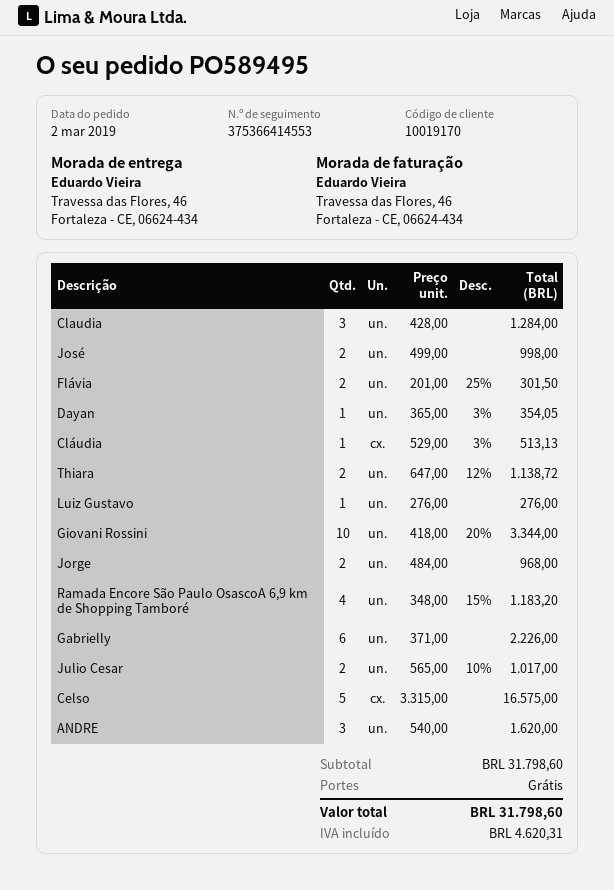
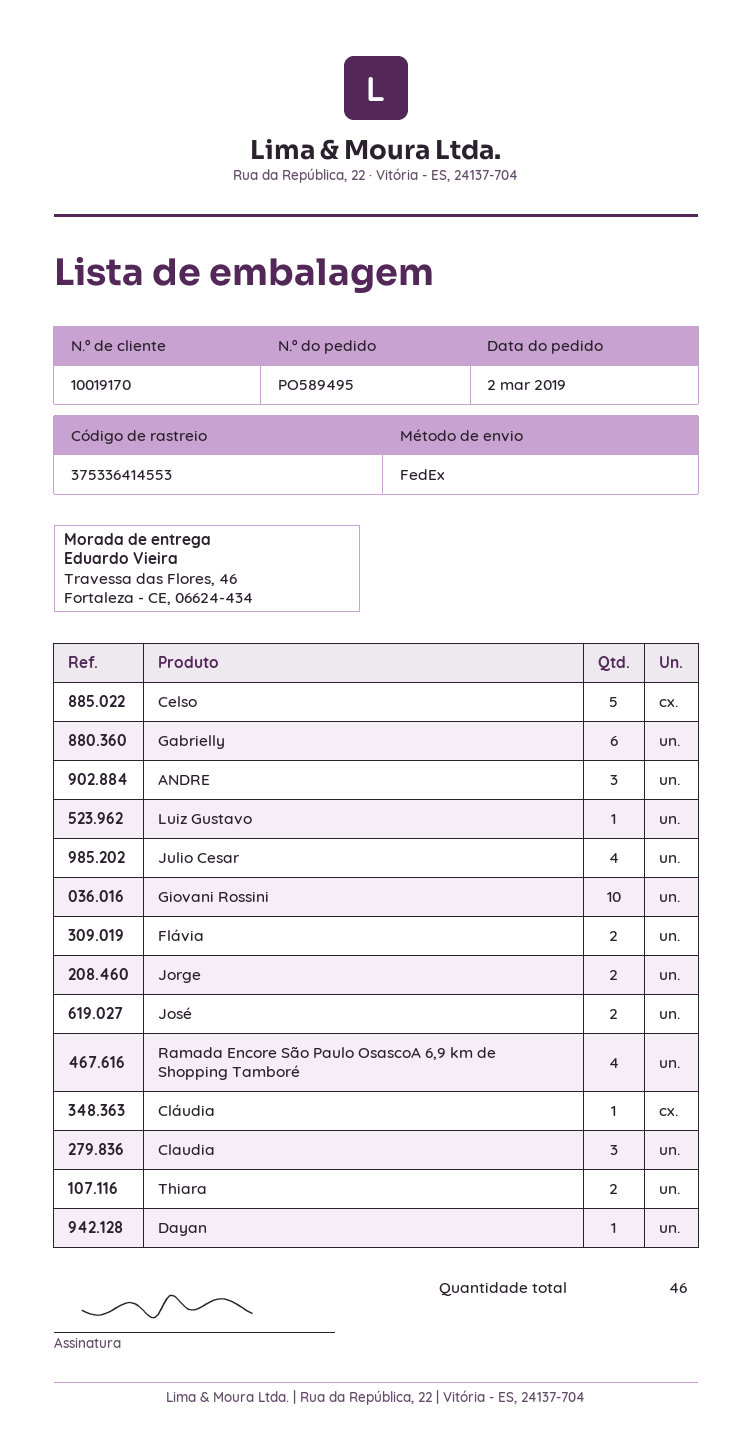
tracking number: 375366414553 -> 375336414553
Julio Cesar: 2 -> 4

